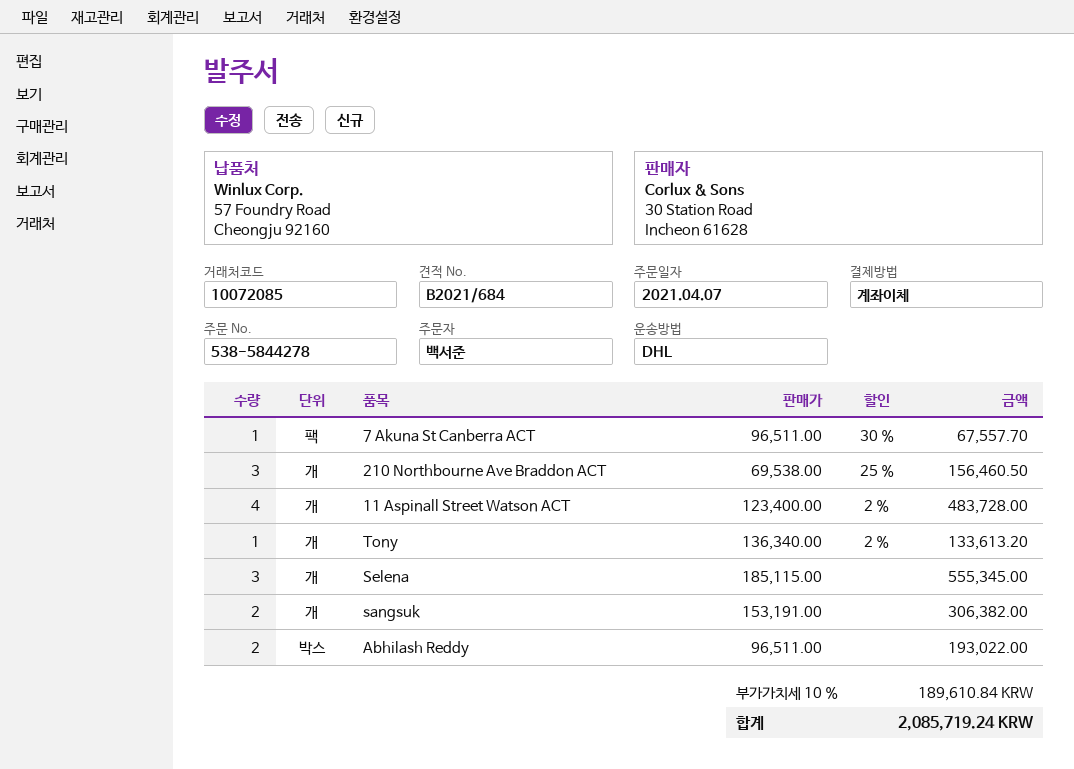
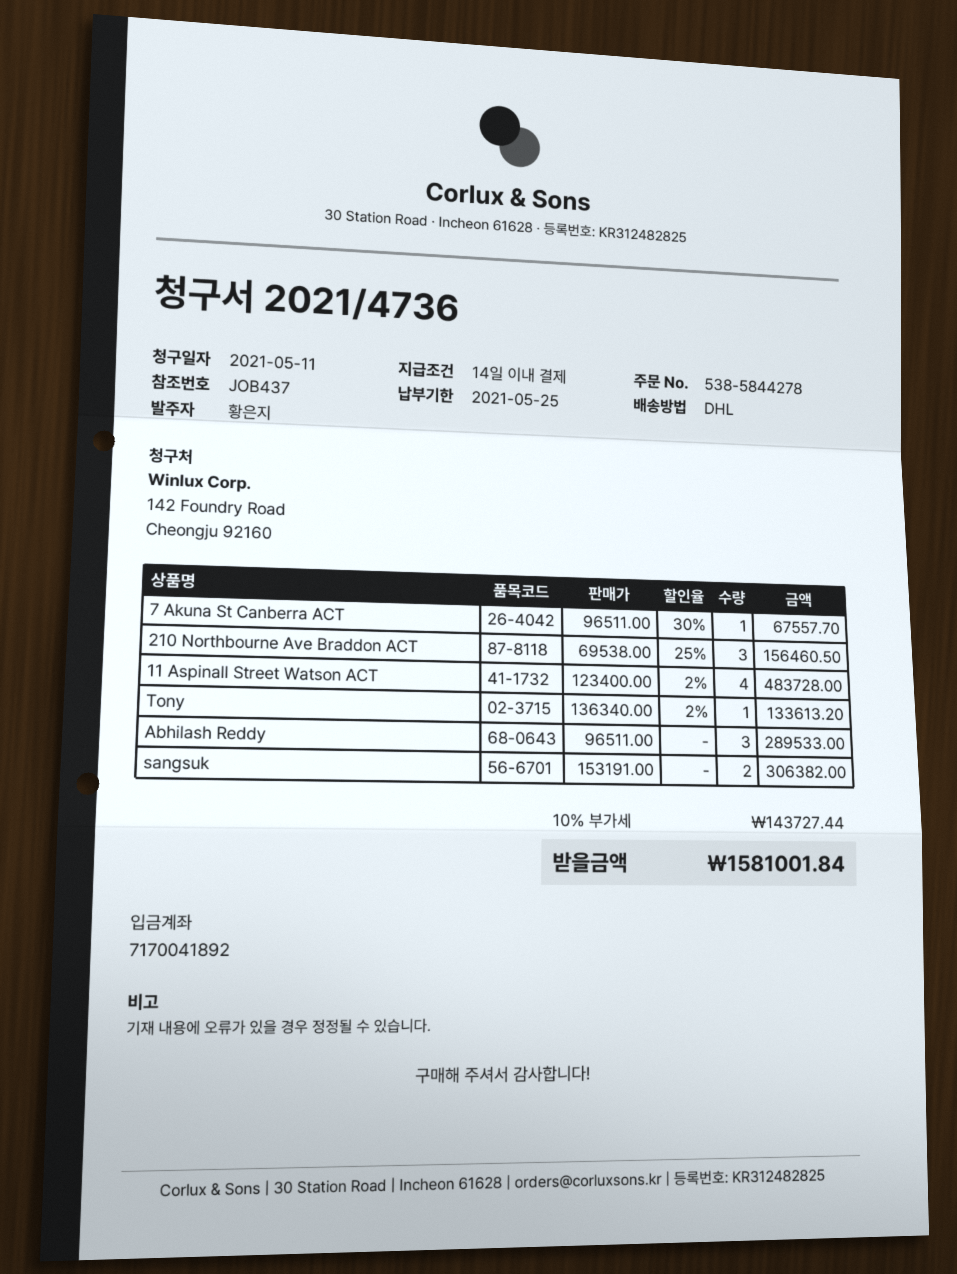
ordered by: 백서준 -> 황은지
Selena: 3 x 185115.00 = 555345.00 -> none
Abhilash Reddy: 2 x 96511.00 = 193022.00 -> 3 x 96511.00 = 289533.00
tax: 10% = 189610.84 -> 10% = 143727.44
total: 2085719.24 -> 1581001.84

